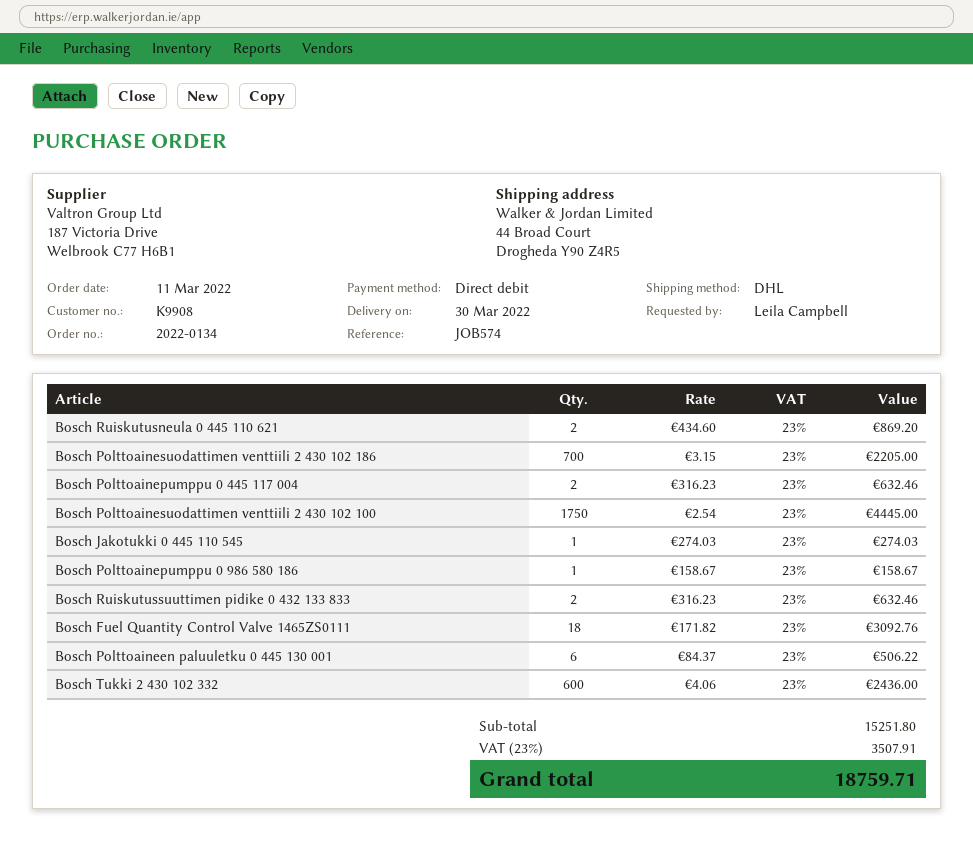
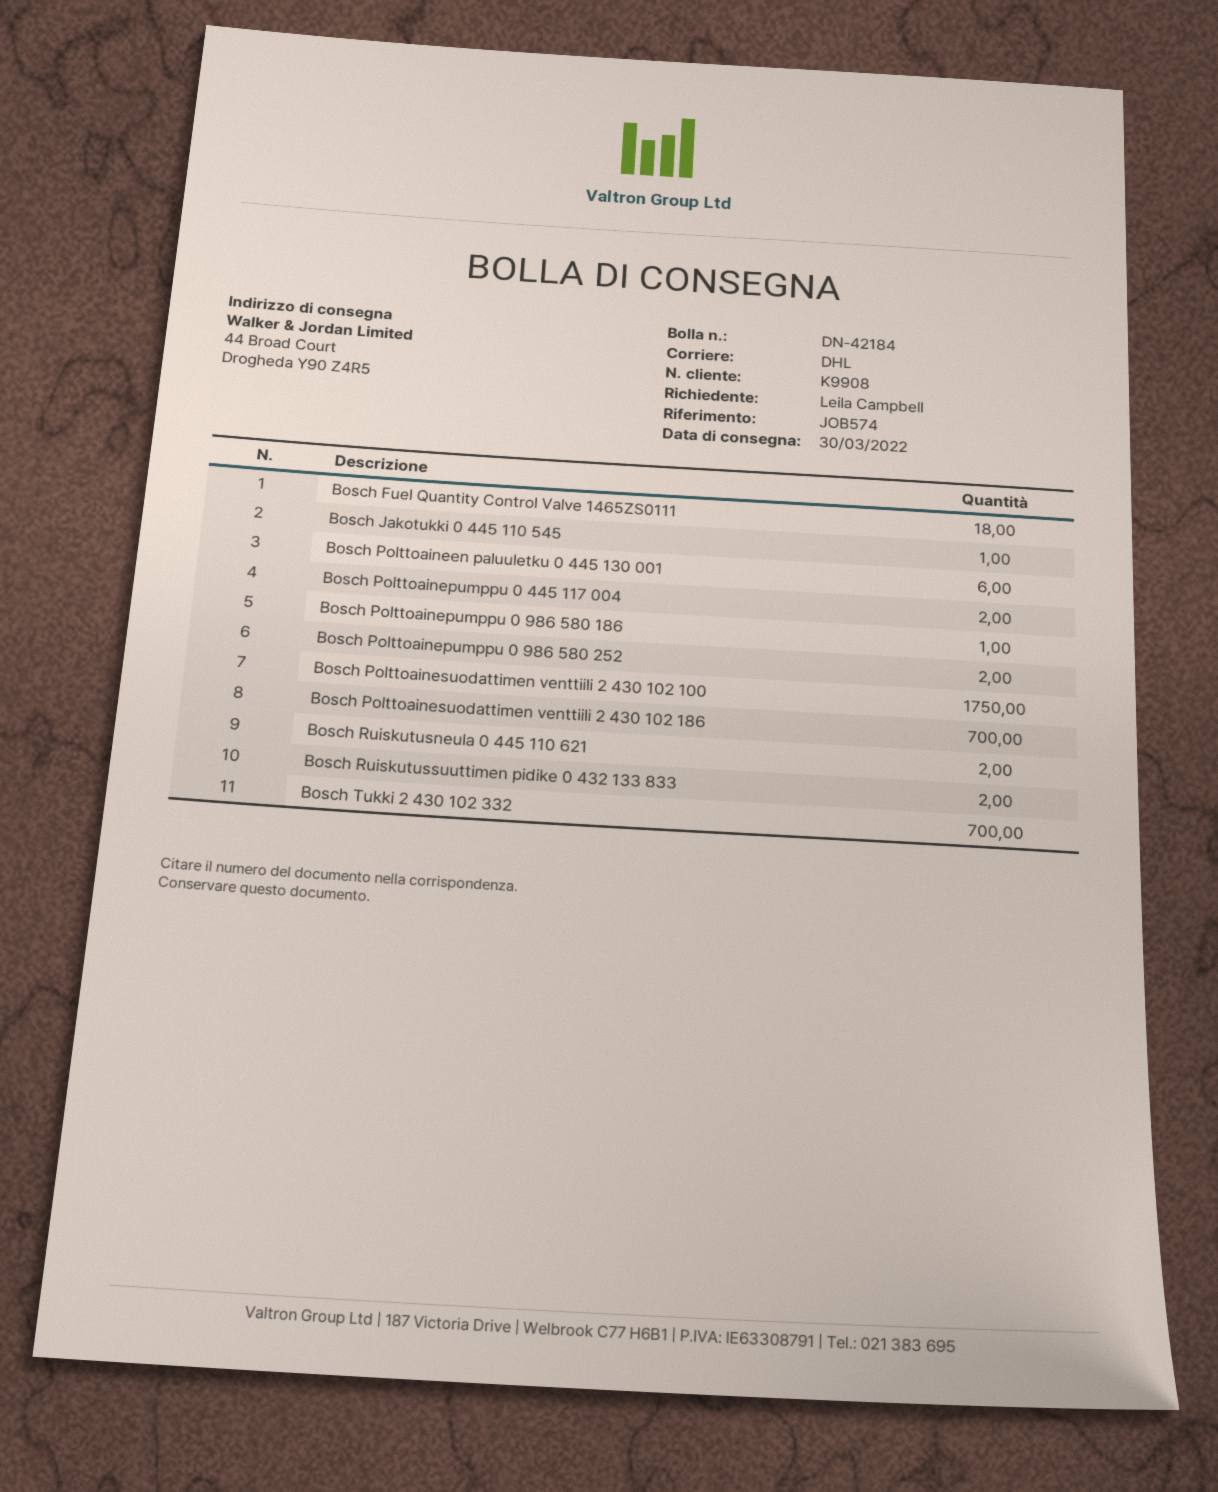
Bosch Tukki 2 430 102 332: 600 -> 700
Bosch Polttoainepumppu 0 986 580 252: none -> 2

